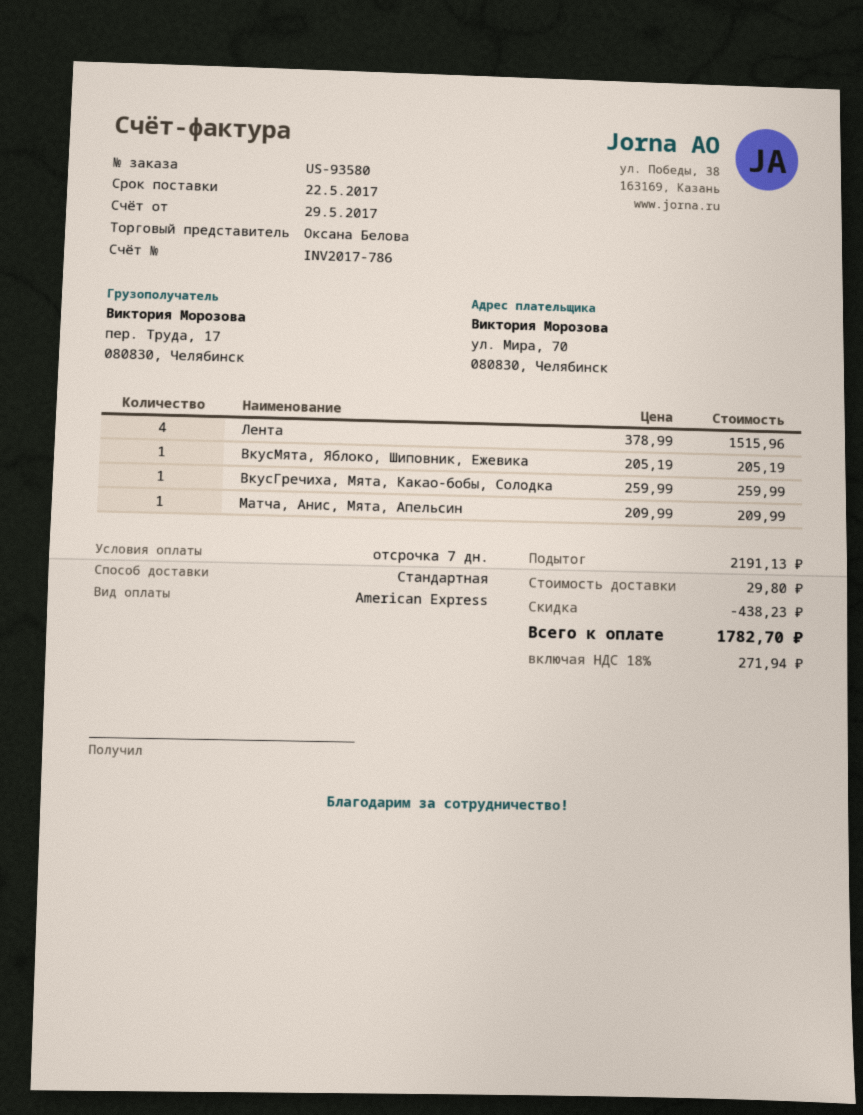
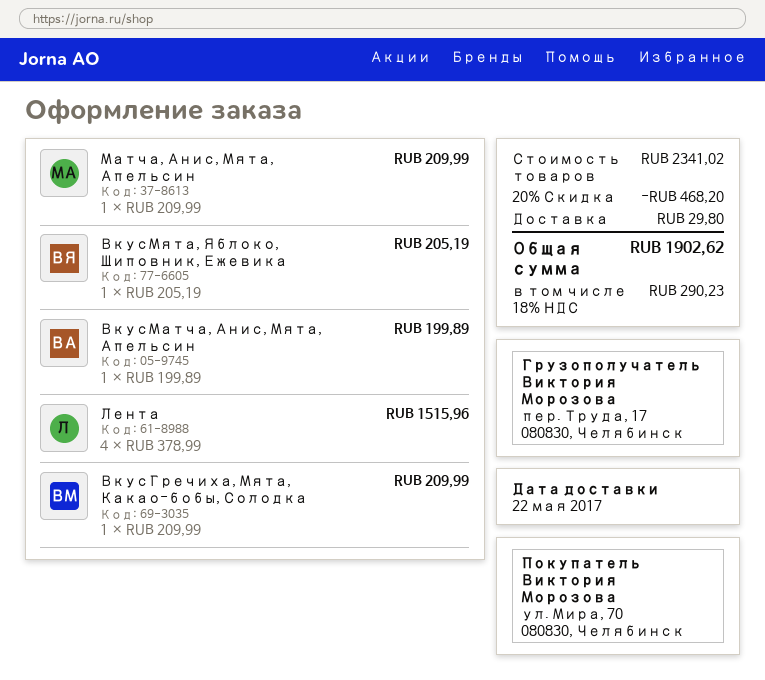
ВкусГречиха, Мята, Какао-бобы, Солодка: 1 x 259.99 = 259.99 -> 1 x 209.99 = 209.99
ВкусМатча, Анис, Мята, Апельсин: none -> 1 x 199.89 = 199.89
subtotal: 2191.13 -> 2341.02
discount: 438.23 -> 468.20
tax: 18% = 271.94 -> 18% = 290.23
total: 1782.70 -> 1902.62

